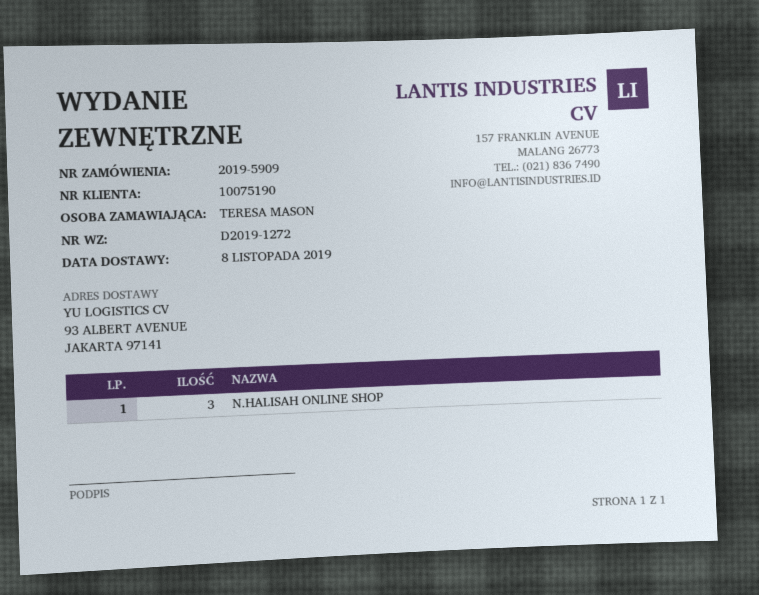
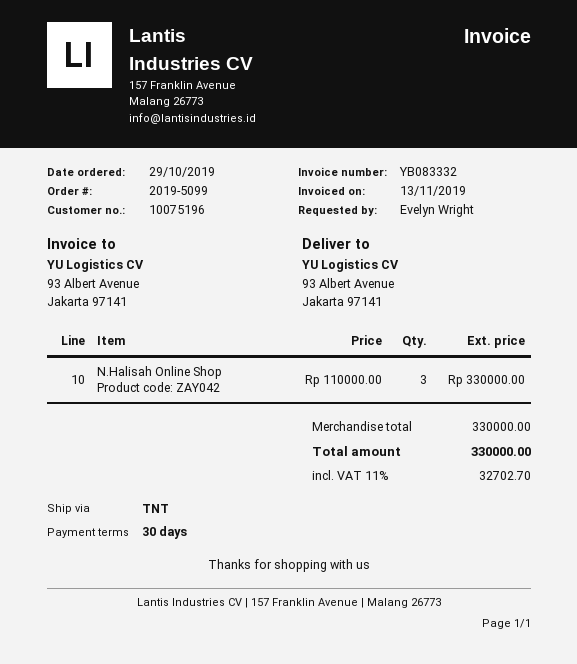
order number: 2019-5909 -> 2019-5099
customer number: 10075190 -> 10075196
ordered by: TERESA MASON -> Evelyn Wright

